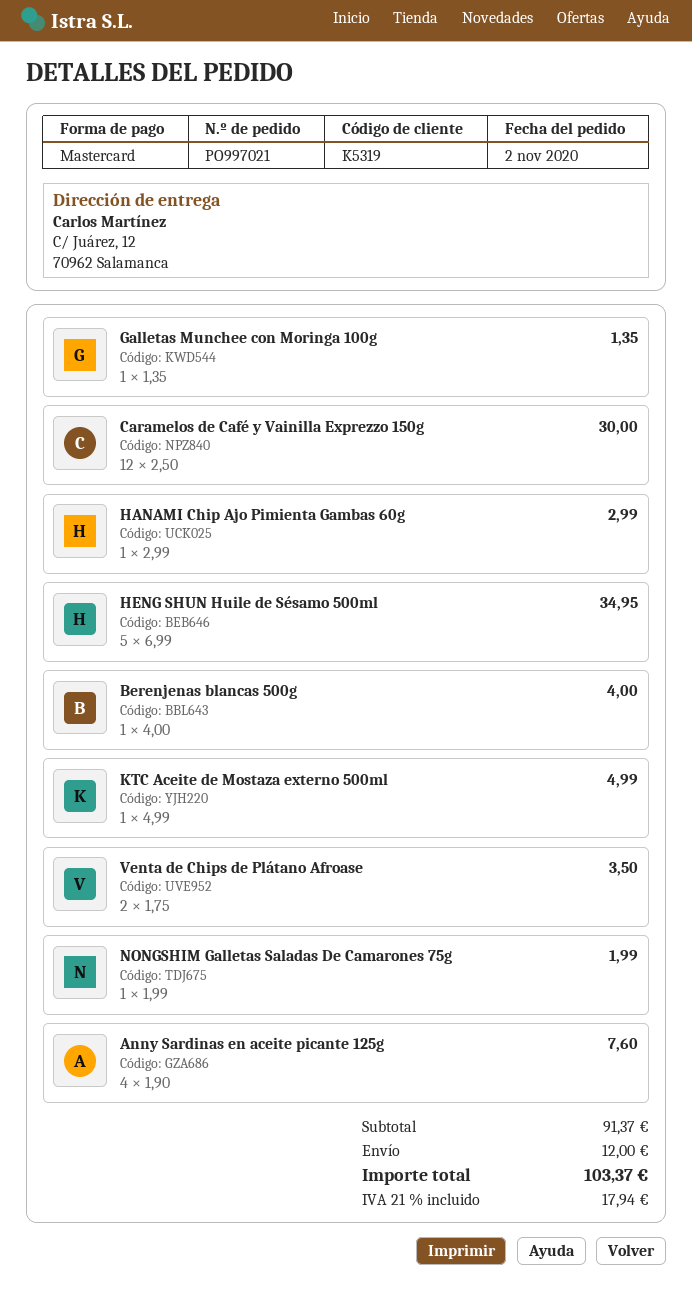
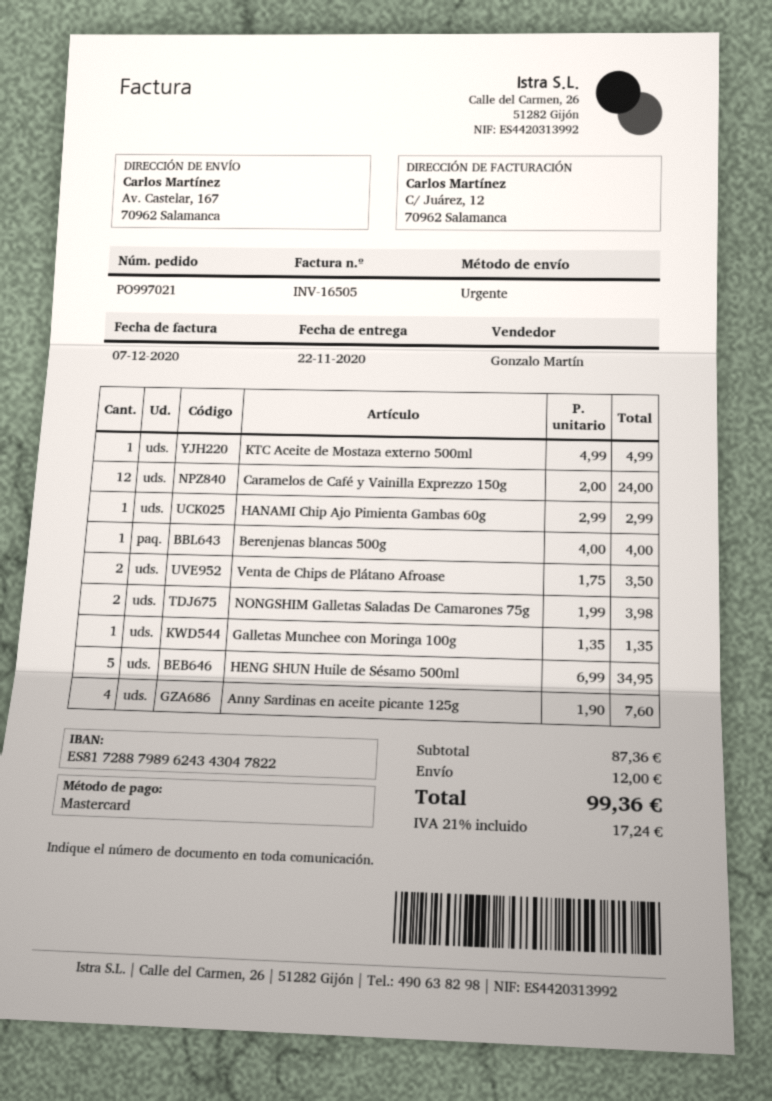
ship to: C/ Juárez, 12, 70962 Salamanca -> Av. Castelar, 167, 70962 Salamanca
Caramelos de Café y Vainilla Exprezzo 150g: 12 x 2.50 = 30.00 -> 12 x 2.00 = 24.00
NONGSHIM Galletas Saladas De Camarones 75g: 1 x 1.99 = 1.99 -> 2 x 1.99 = 3.98
subtotal: 91.37 -> 87.36
tax: 21% = 17.94 -> 21% = 17.24
total: 103.37 -> 99.36

